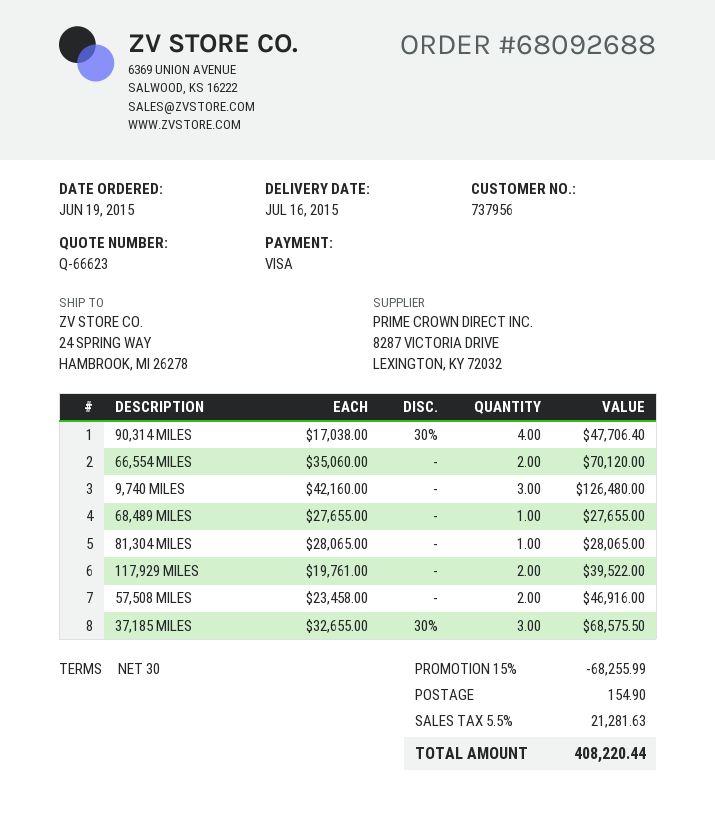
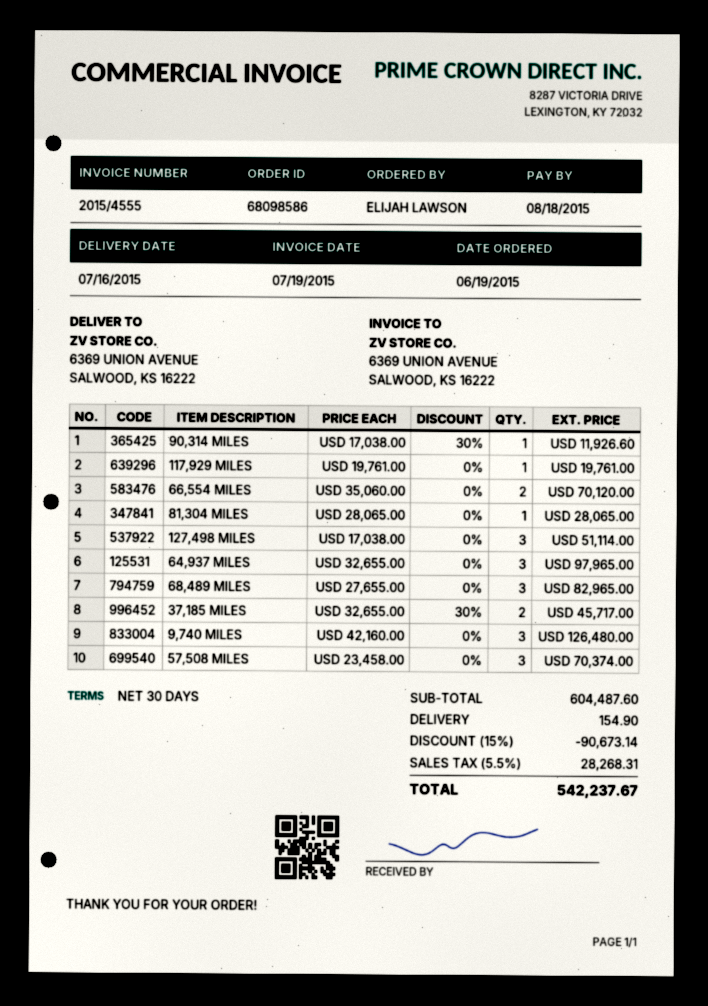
order number: 68092688 -> 68098586
ship to: 24 SPRING WAY, HAMBROOK, MI 26278 -> 6369 UNION AVENUE, SALWOOD, KS 16222
90,314 MILES: 4 x 17038.00 - 30% = 47706.40 -> 1 x 17038.00 - 30% = 11926.60
68,489 MILES: 1 x 27655.00 = 27655.00 -> 3 x 27655.00 = 82965.00
117,929 MILES: 2 x 19761.00 = 39522.00 -> 1 x 19761.00 = 19761.00
57,508 MILES: 2 x 23458.00 = 46916.00 -> 3 x 23458.00 = 70374.00
37,185 MILES: 3 x 32655.00 - 30% = 68575.50 -> 2 x 32655.00 - 30% = 45717.00
127,498 MILES: none -> 3 x 17038.00 = 51114.00
64,937 MILES: none -> 3 x 32655.00 = 97965.00
discount: 15% = 68255.99 -> 15% = 90673.14
tax: 5.5% = 21281.63 -> 5.5% = 28268.31
total: 408220.44 -> 542237.67

